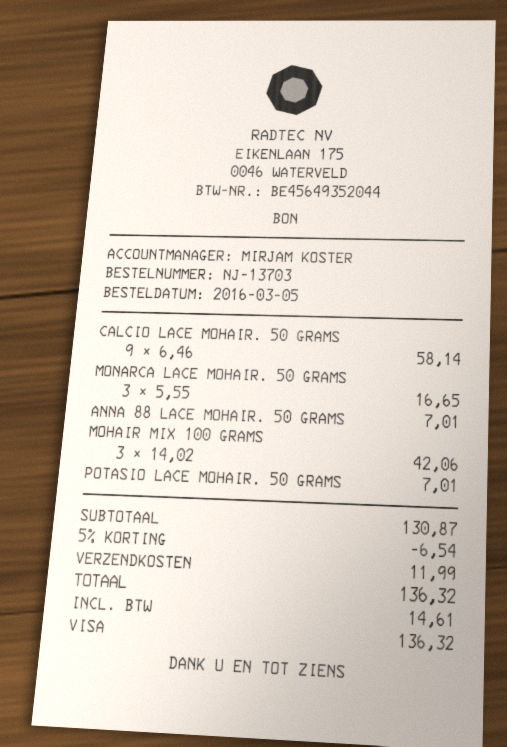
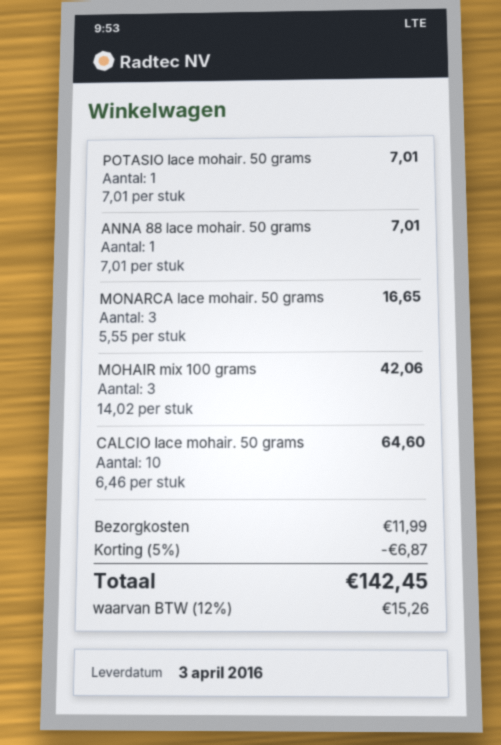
CALCIO LACE MOHAIR. 50 GRAMS: 9 x 6.46 = 58.14 -> 10 x 6.46 = 64.60
discount: 5% = 6.54 -> 5% = 6.87
tax: 14.61 -> 15.26
total: 136.32 -> 142.45

